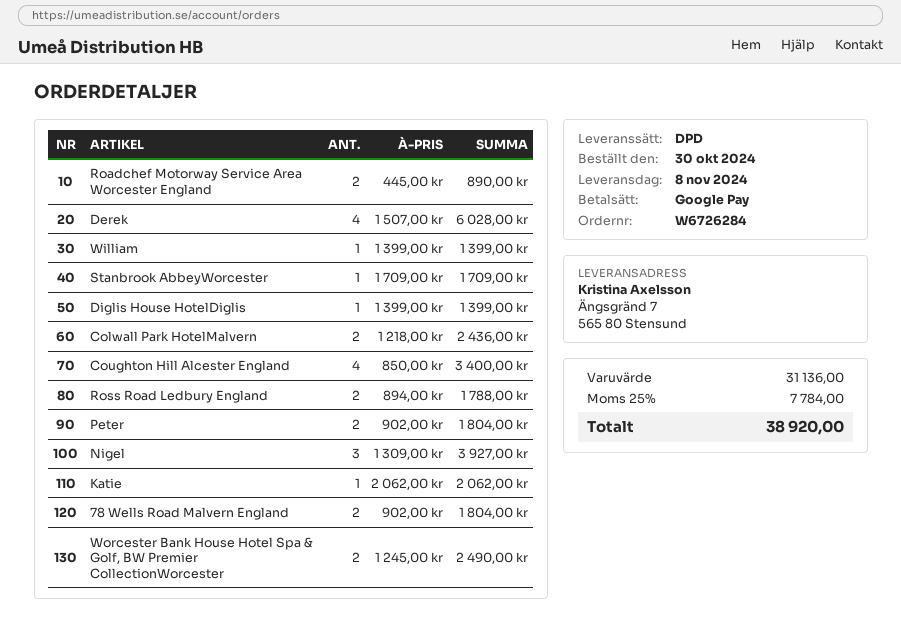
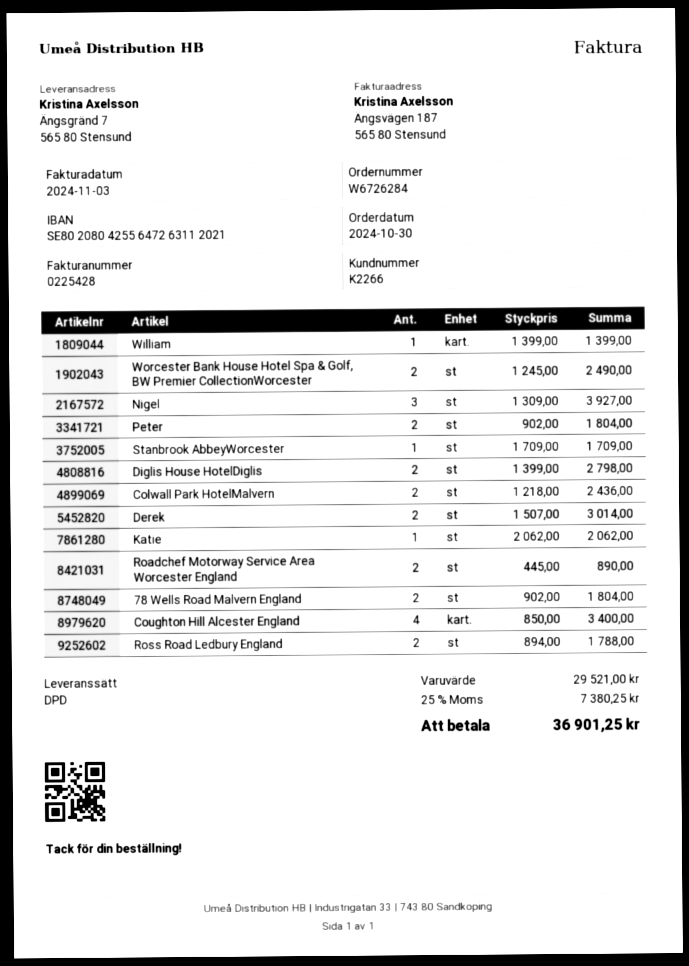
Derek: 4 x 1507.00 = 6028.00 -> 2 x 1507.00 = 3014.00
Diglis House HotelDiglis: 1 x 1399.00 = 1399.00 -> 2 x 1399.00 = 2798.00
subtotal: 31136.00 -> 29521.00
tax: 25% = 7784.00 -> 25% = 7380.25
total: 38920.00 -> 36901.25

